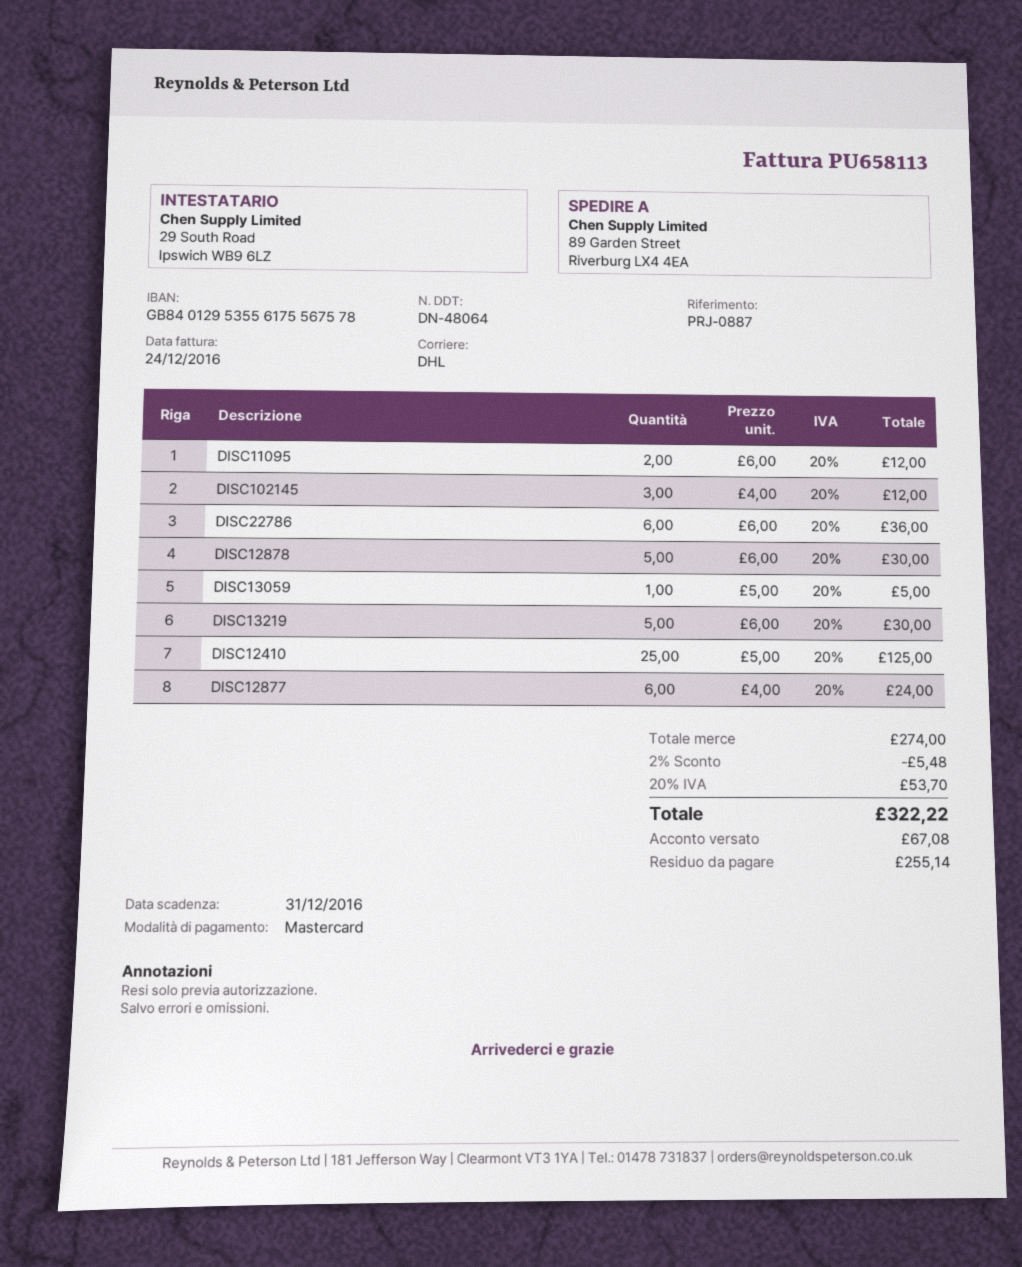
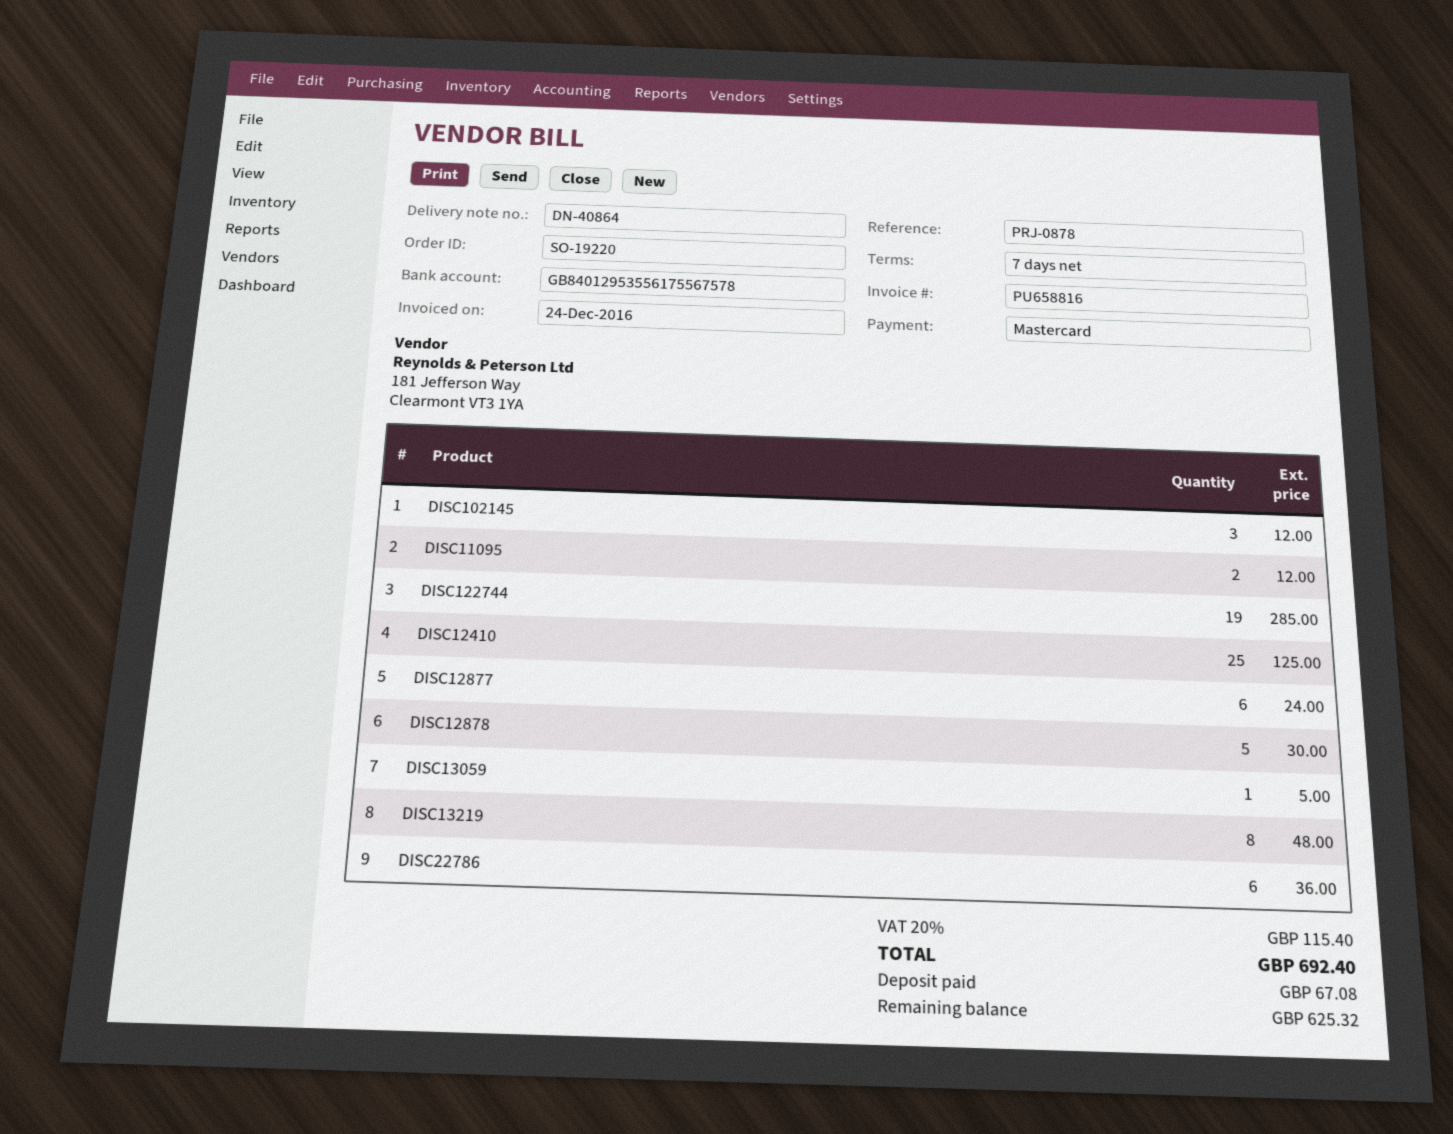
delivery note number: DN-48064 -> DN-40864
invoice number: PU658113 -> PU658816
reference: PRJ-0887 -> PRJ-0878
DISC13219: 5 for 30.00 -> 8 for 48.00
DISC122744: none -> 19 for 285.00
discount: 2% = 5.48 -> none
tax: 20% = 53.70 -> 20% = 115.40
total: 322.22 -> 692.40
balance: 255.14 -> 625.32

